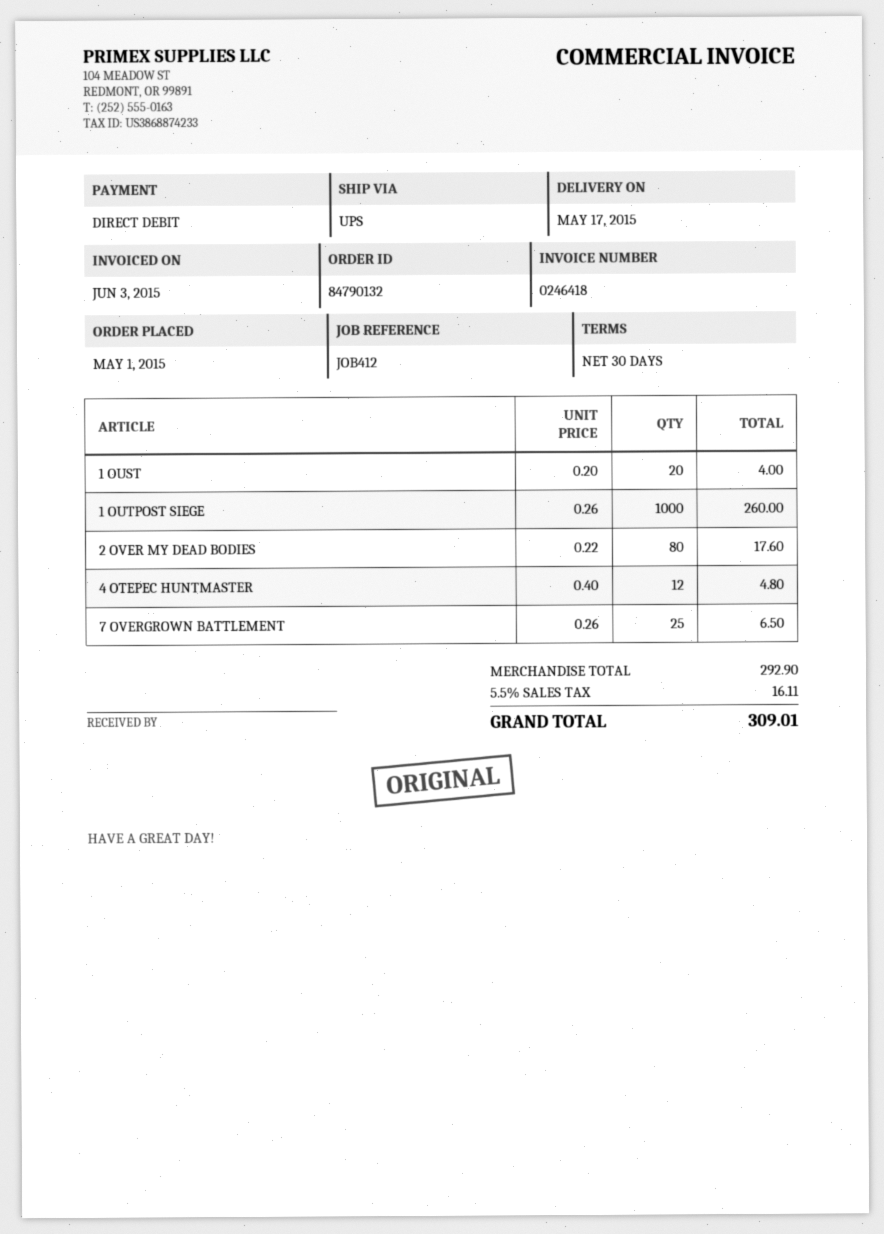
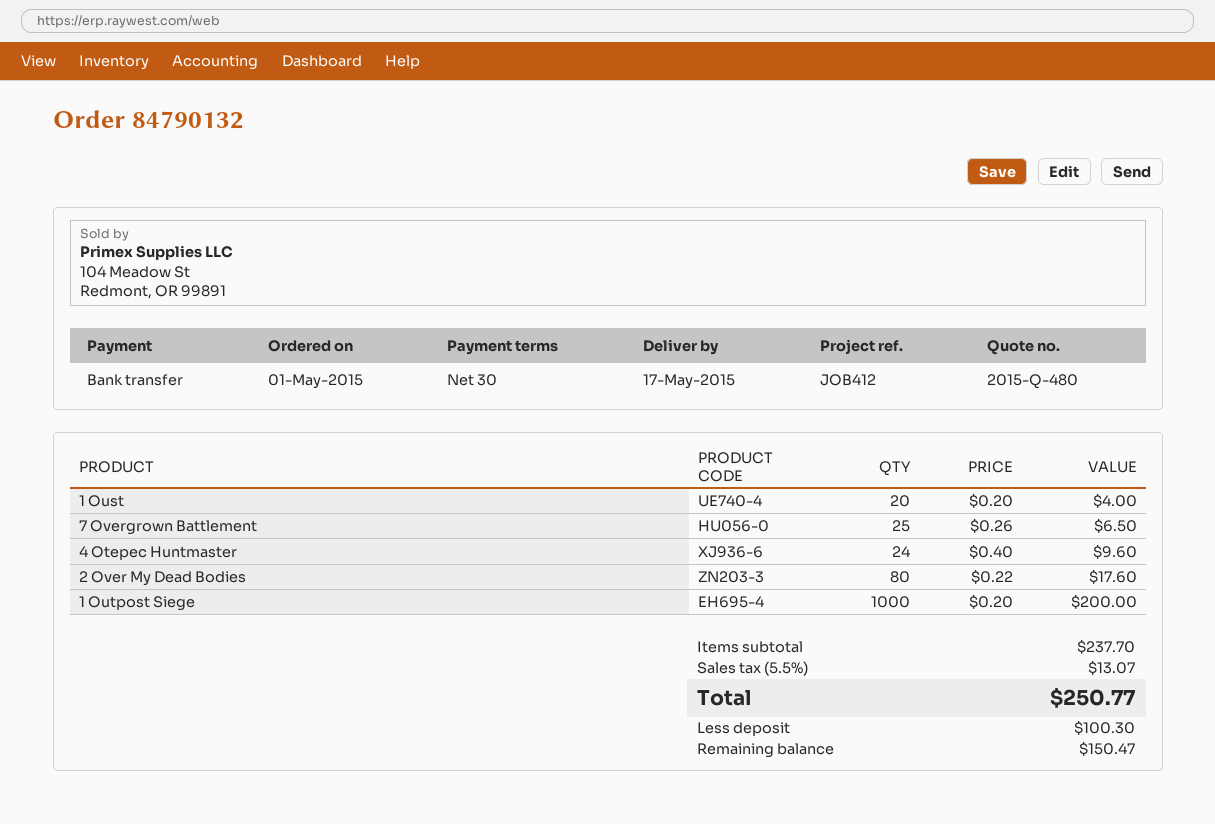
payment method: direct debit -> bank transfer
1 OUTPOST SIEGE: 1000 x 0.26 = 260.00 -> 1000 x 0.20 = 200.00
4 OTEPEC HUNTMASTER: 12 x 0.40 = 4.80 -> 24 x 0.40 = 9.60
subtotal: 292.90 -> 237.70
tax: 5.5% = 16.11 -> 5.5% = 13.07
total: 309.01 -> 250.77

